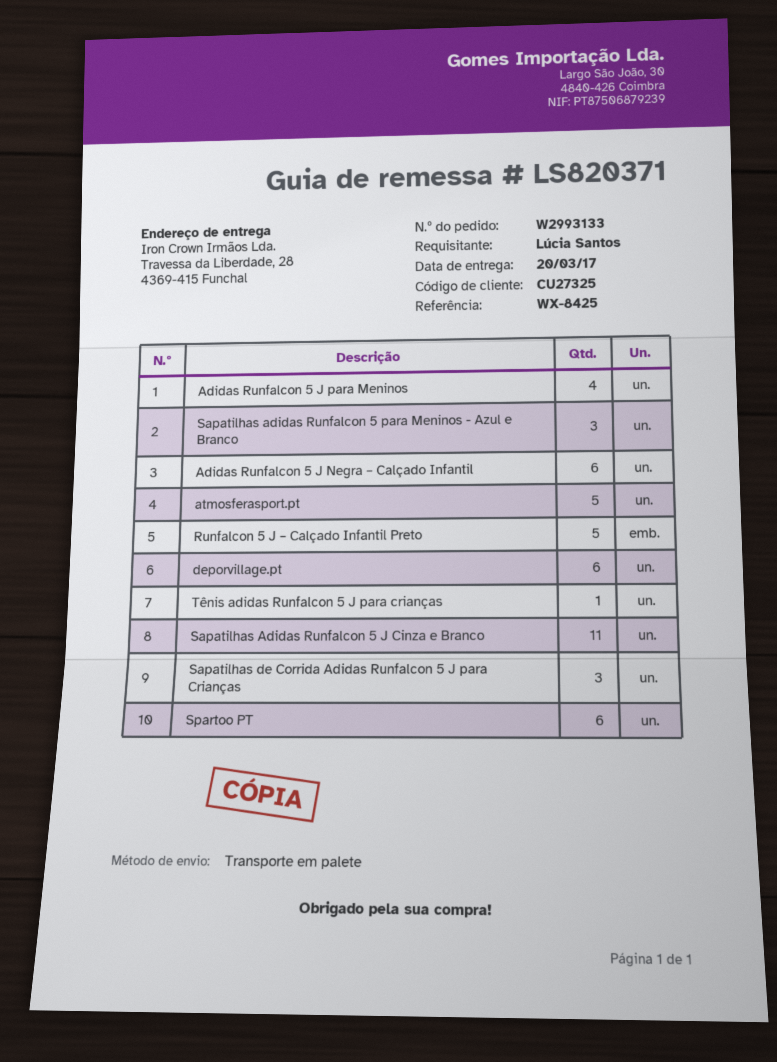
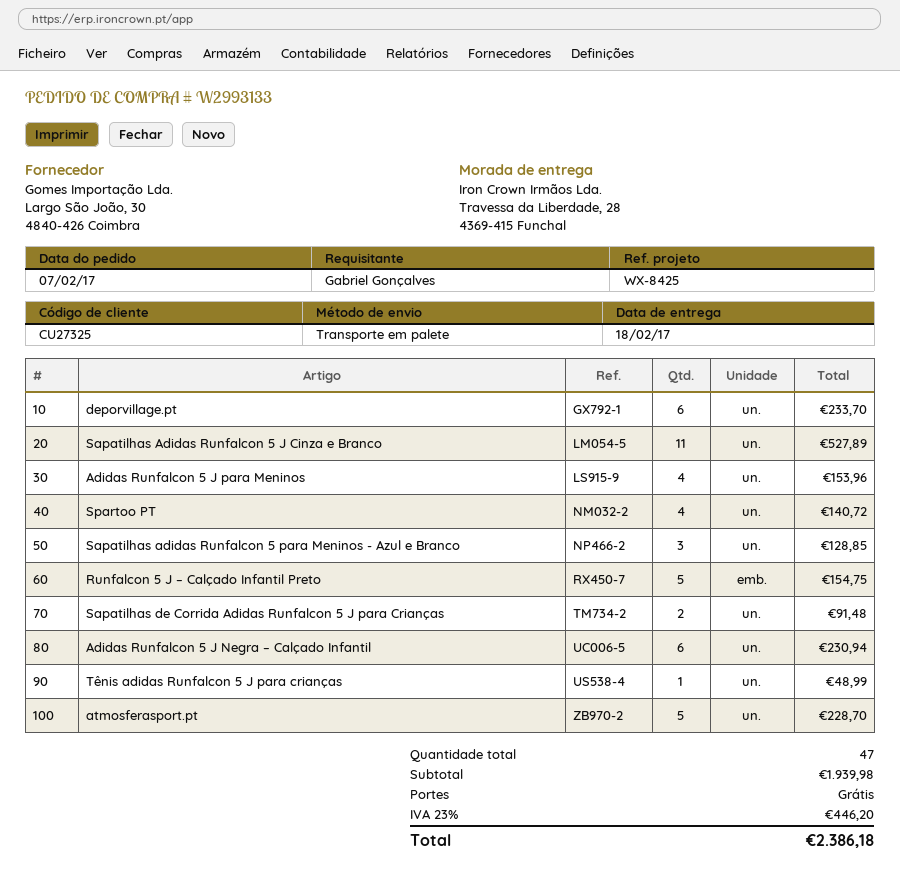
delivery date: 2017-03-20 -> 2017-02-18
ordered by: Lúcia Santos -> Gabriel Gonçalves
Sapatilhas de Corrida Adidas Runfalcon 5 J para Crianças: 3 -> 2
Spartoo PT: 6 -> 4

